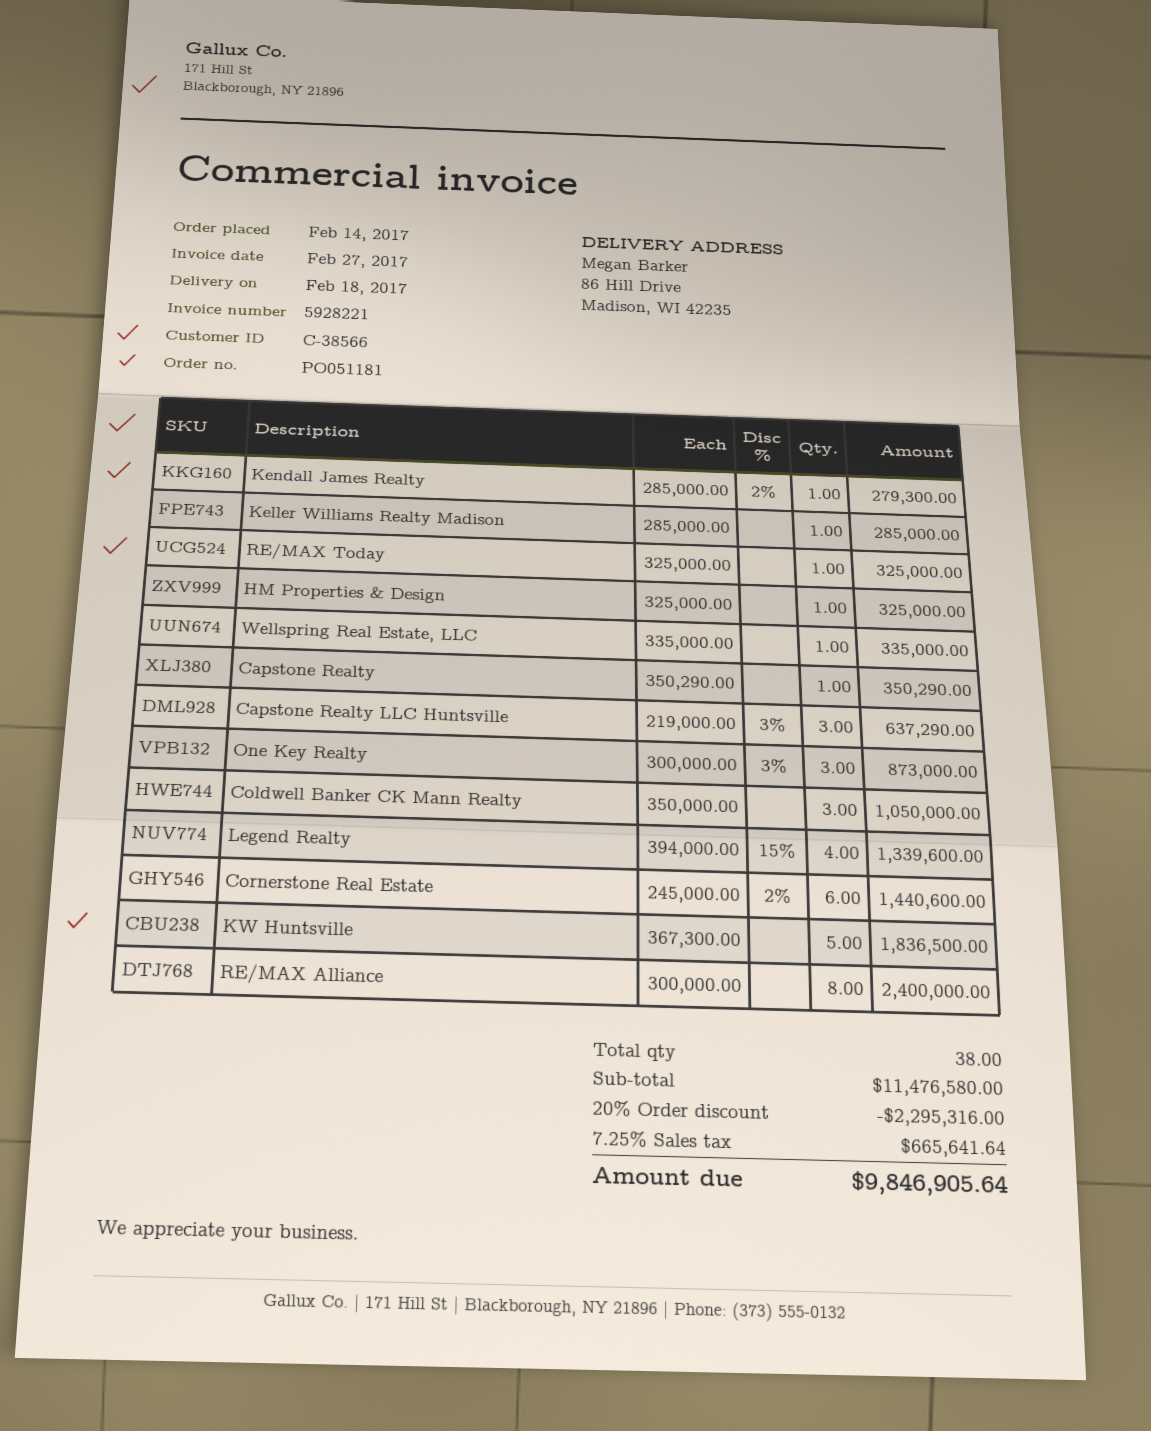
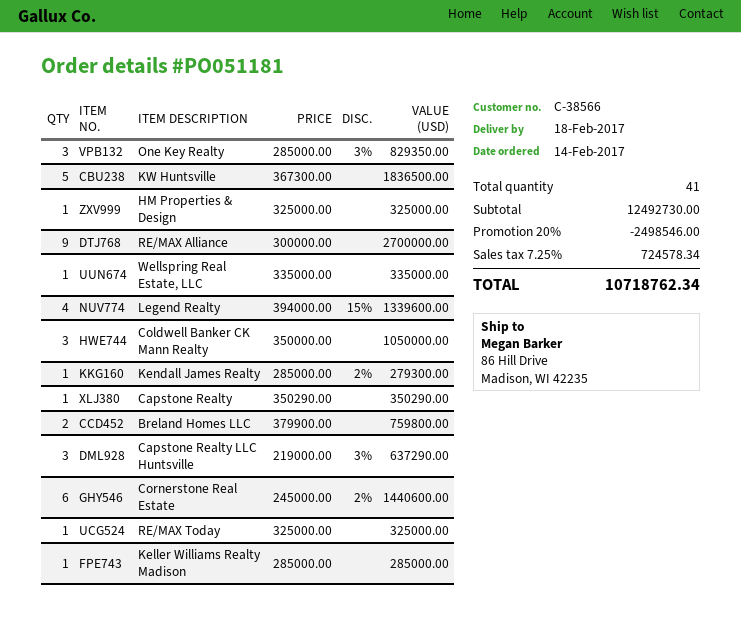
One Key Realty: 3 x 300000.00 - 3% = 873000.00 -> 3 x 285000.00 - 3% = 829350.00
RE/MAX Alliance: 8 x 300000.00 = 2400000.00 -> 9 x 300000.00 = 2700000.00
Breland Homes LLC: none -> 2 x 379900.00 = 759800.00
total quantity: 38 -> 41
subtotal: 11476580.00 -> 12492730.00
discount: 20% = 2295316.00 -> 20% = 2498546.00
tax: 7.25% = 665641.64 -> 7.25% = 724578.34
total: 9846905.64 -> 10718762.34

